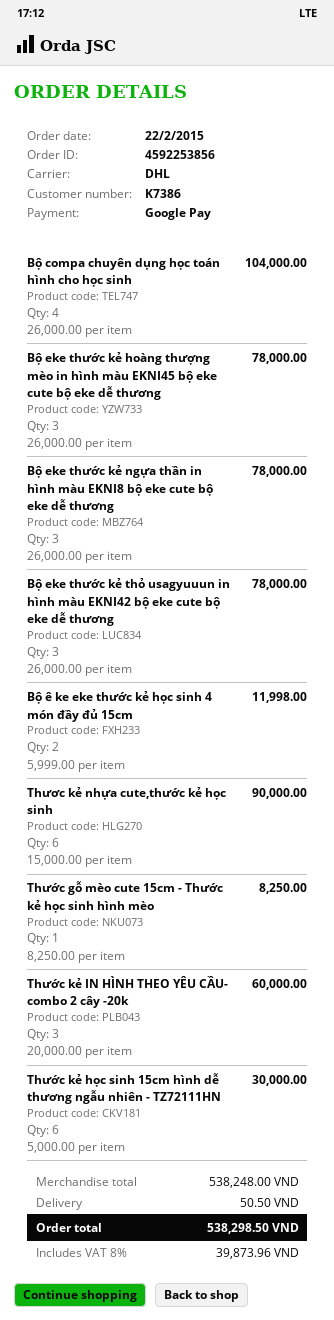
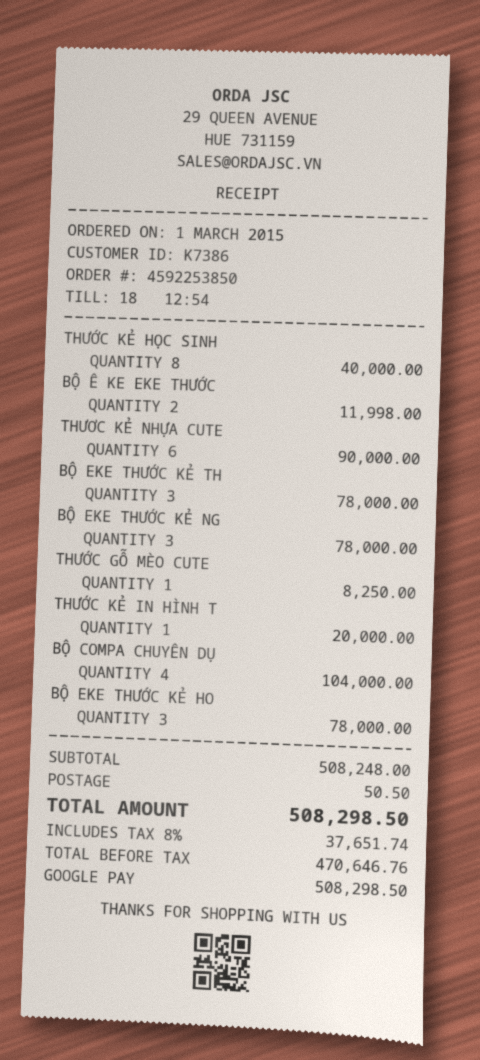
order number: 4592253856 -> 4592253850
order date: 2015-02-22 -> 2015-03-01
Thước kẻ IN HÌNH THEO YÊU CẦU- combo 2 cây -20k: 3 for 60000.00 -> 1 for 20000.00
Thước kẻ học sinh 15cm hình dễ thương ngẫu nhiên - TZ72111HN: 6 for 30000.00 -> 8 for 40000.00
subtotal: 538248.00 -> 508248.00
tax: 8% = 39873.96 -> 8% = 37651.74
total: 538298.50 -> 508298.50

